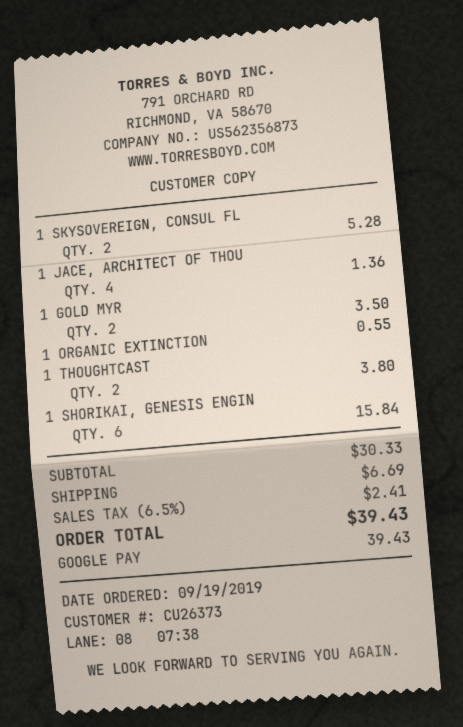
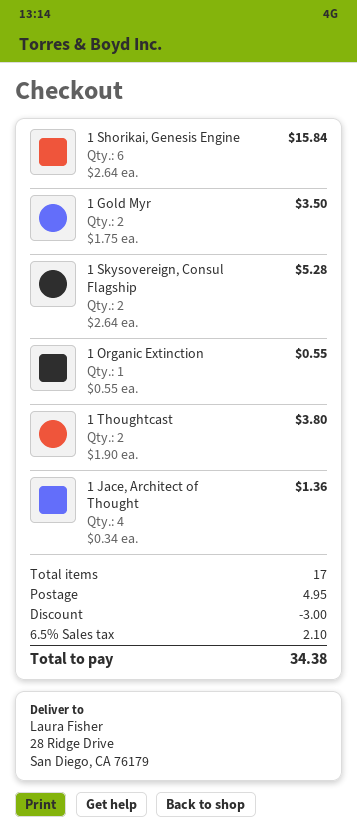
discount: none -> 3.00
shipping: 6.69 -> 4.95
tax: 6.5% = 2.41 -> 6.5% = 2.10
total: 39.43 -> 34.38

